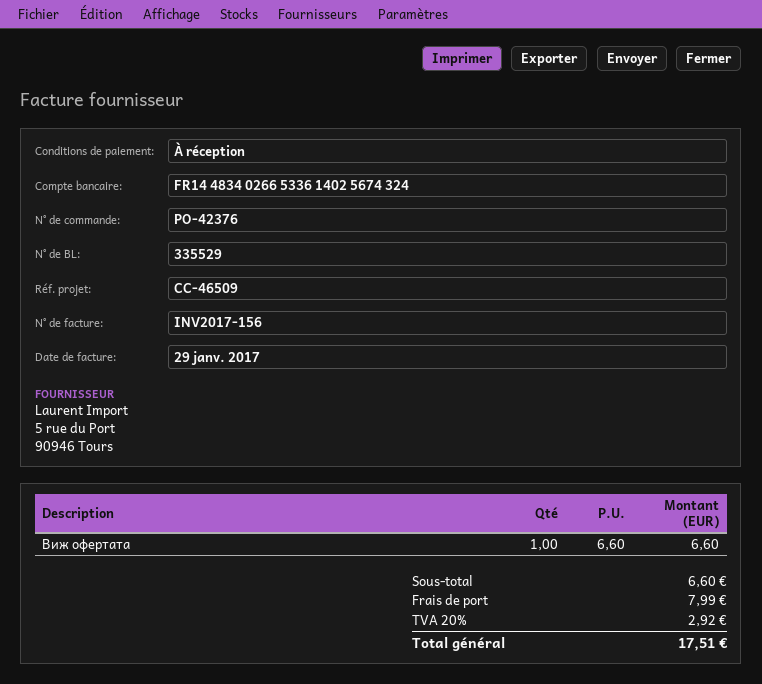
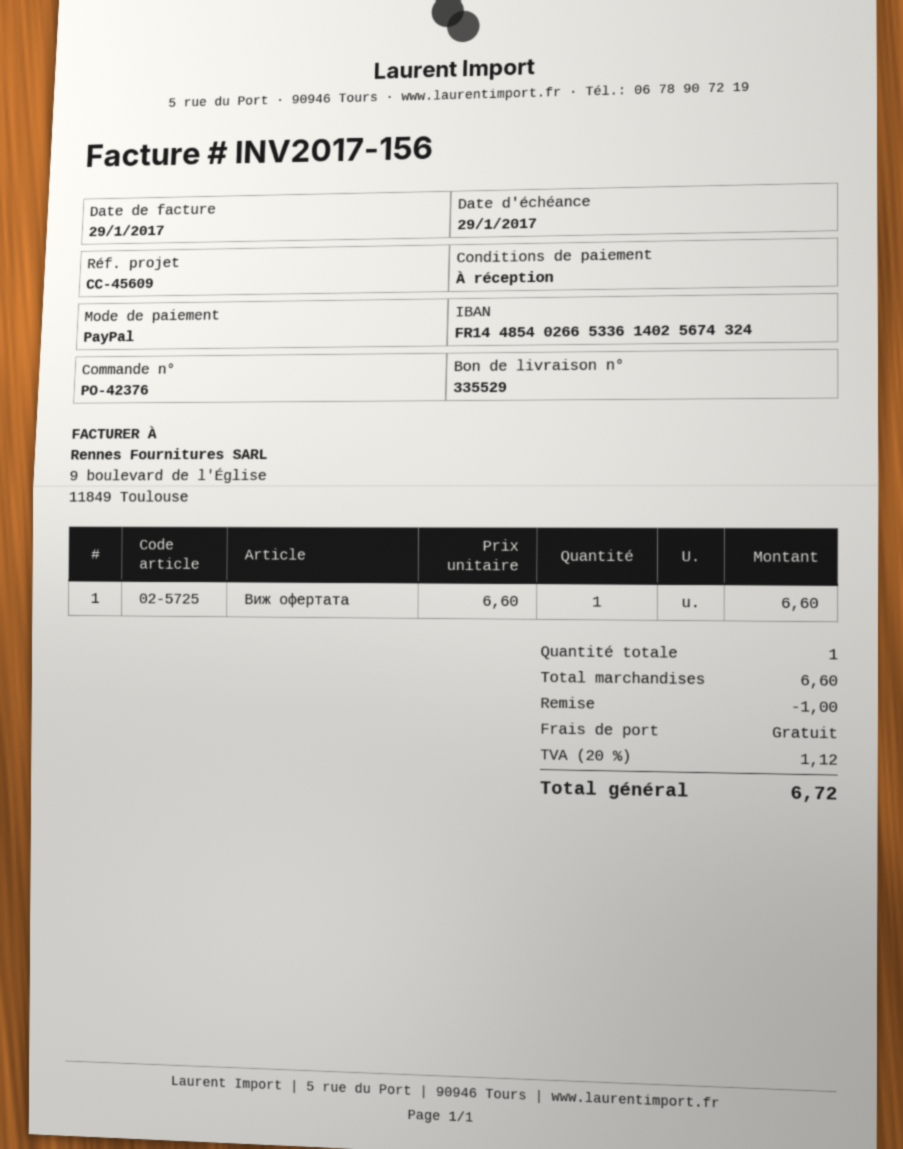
reference: CC-46509 -> CC-45609
bank account: FR1448340266533614025674324 -> FR1448540266533614025674324
discount: none -> 1.00
shipping: 7.99 -> 0.00
tax: 20% = 2.92 -> 20% = 1.12
total: 17.51 -> 6.72

